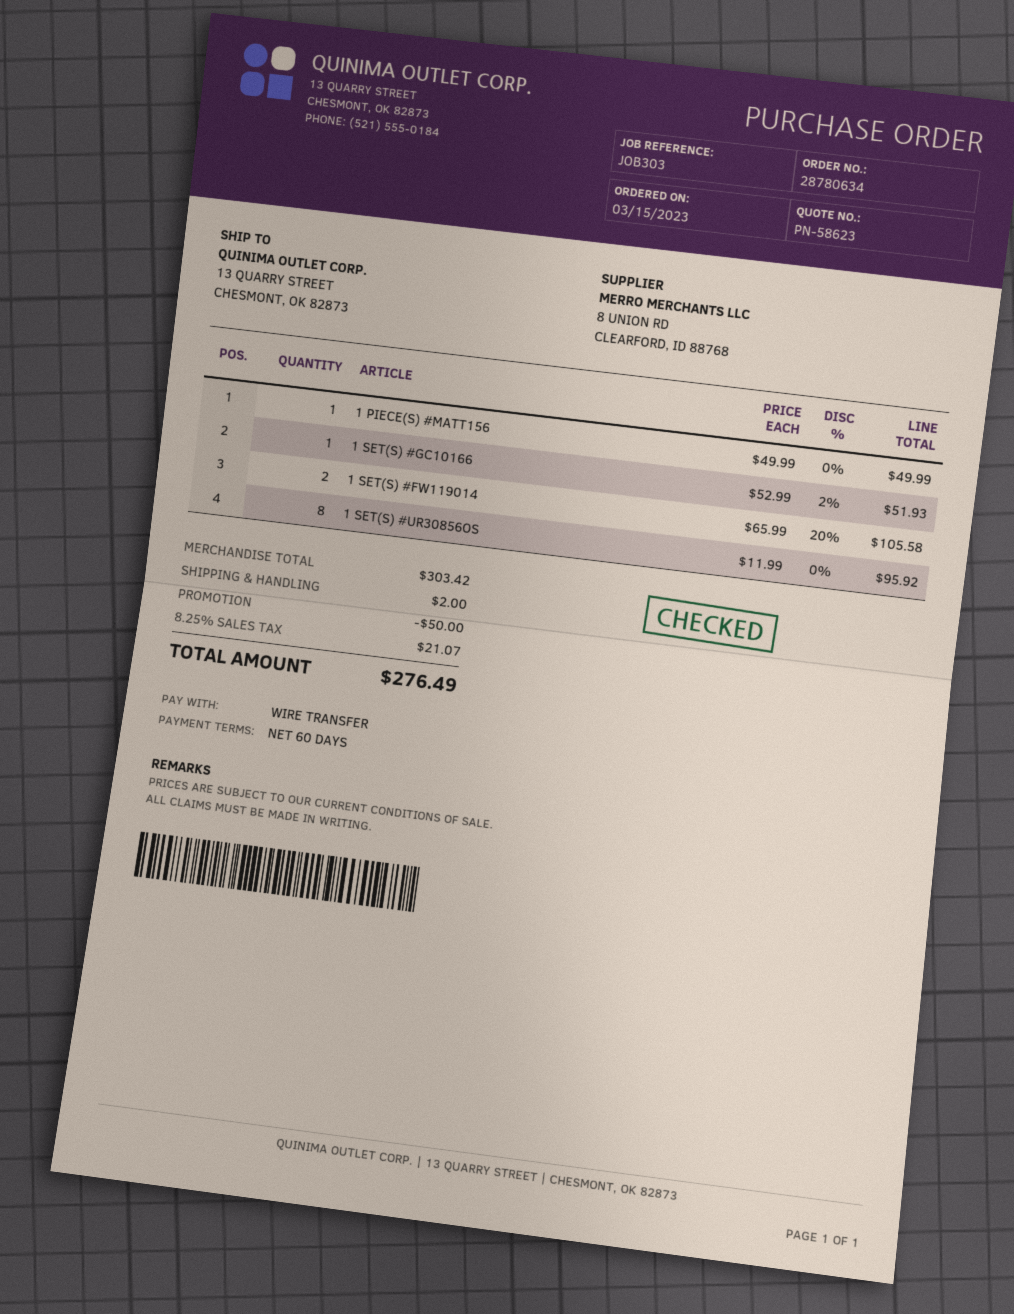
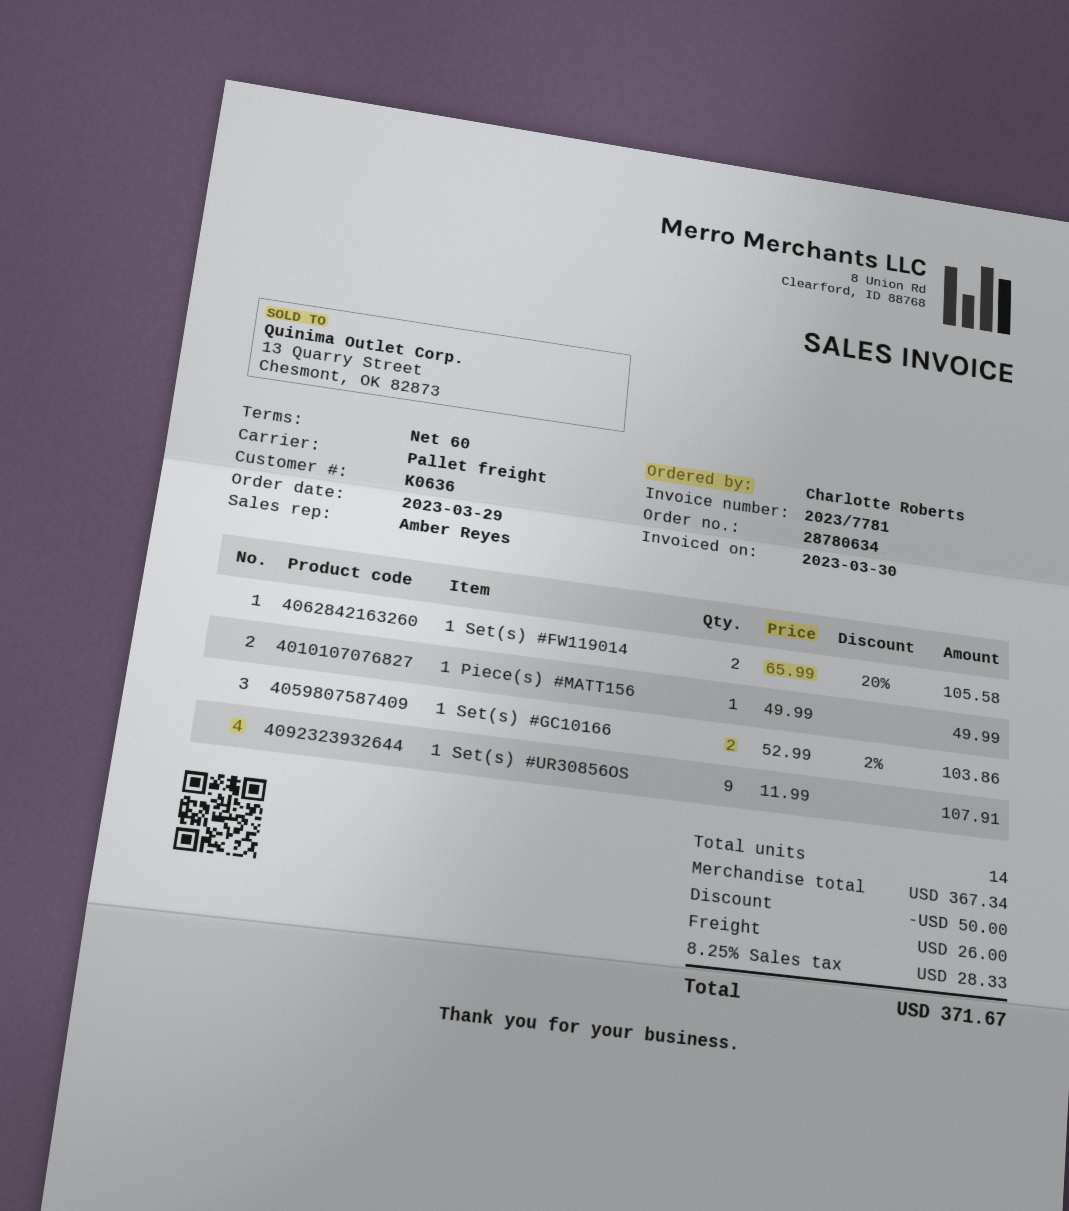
order date: 2023-03-15 -> 2023-03-29
1 SET(S) #GC10166: 1 x 52.99 - 2% = 51.93 -> 2 x 52.99 - 2% = 103.86
1 SET(S) #UR30856OS: 8 x 11.99 = 95.92 -> 9 x 11.99 = 107.91
subtotal: 303.42 -> 367.34
shipping: 2.00 -> 26.00
tax: 8.25% = 21.07 -> 8.25% = 28.33
total: 276.49 -> 371.67

